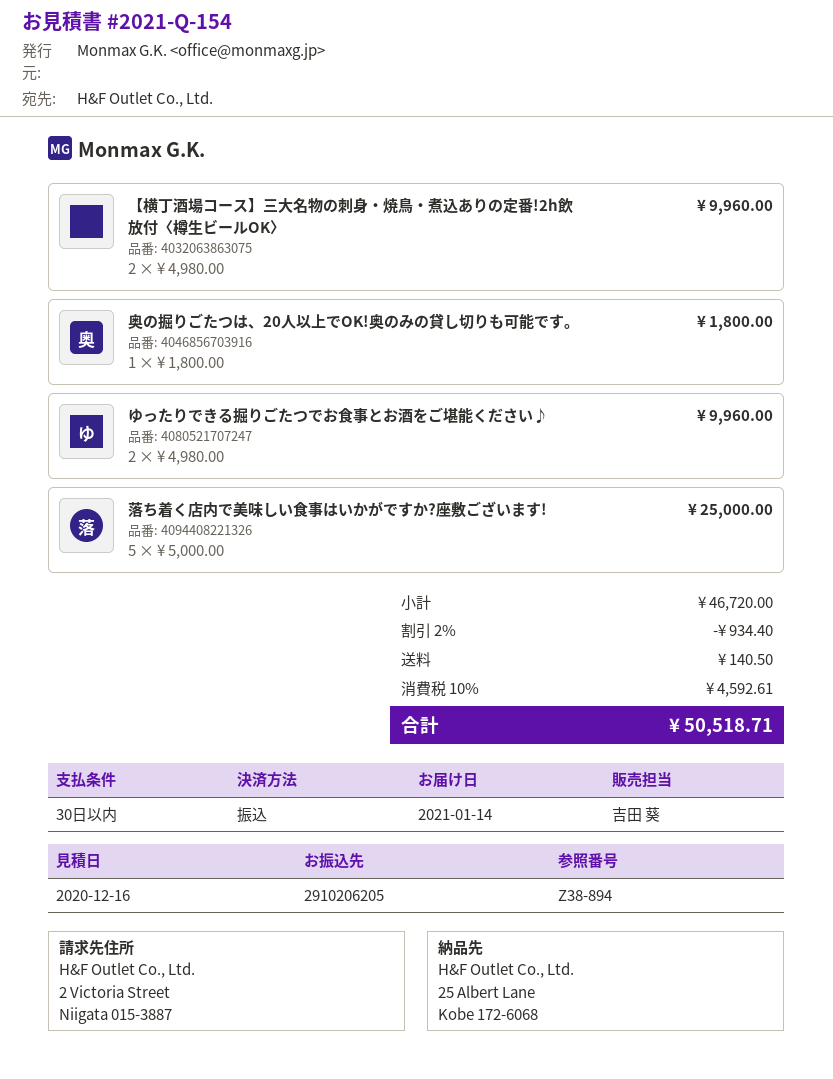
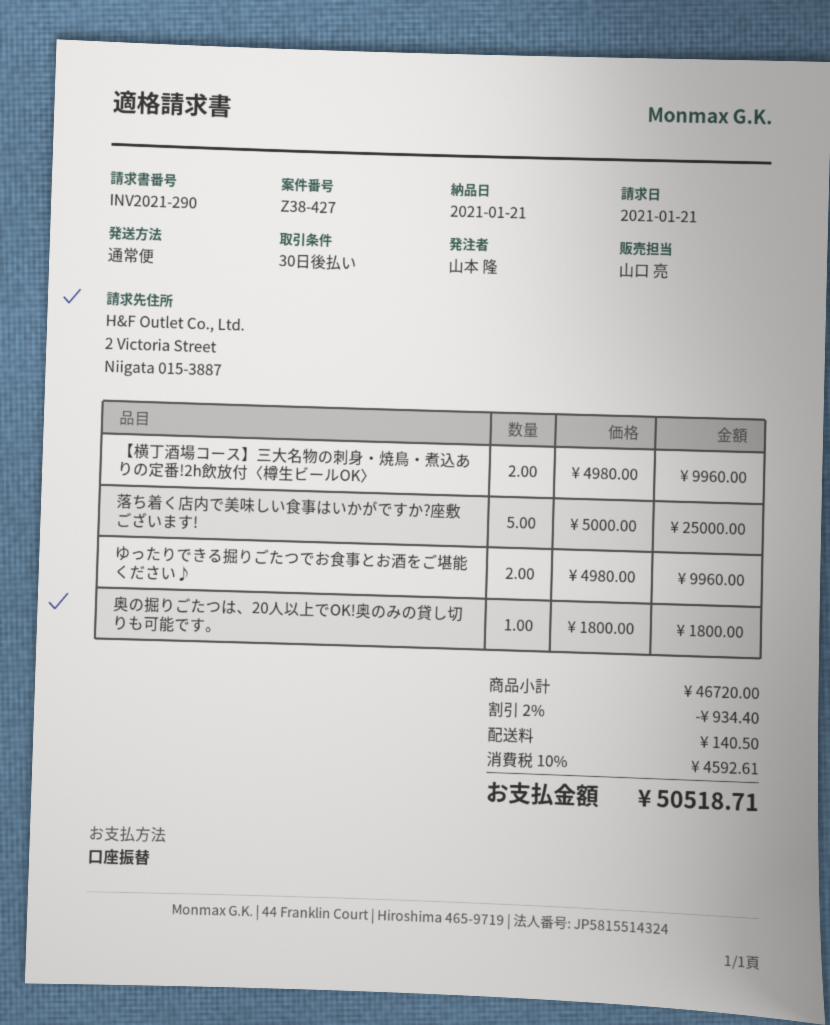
delivery date: 2021-01-14 -> 2021-01-21
reference: Z38-894 -> Z38-427
sales rep: 吉田 葵 -> 山口 亮
payment method: bank transfer -> direct debit

